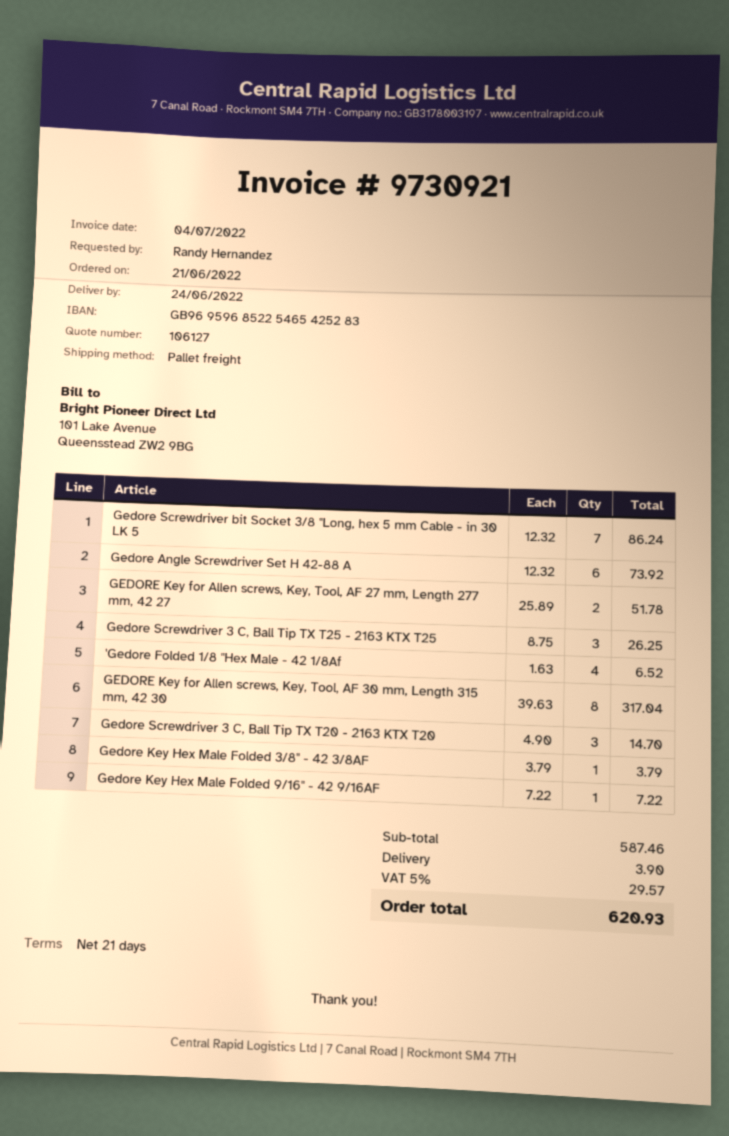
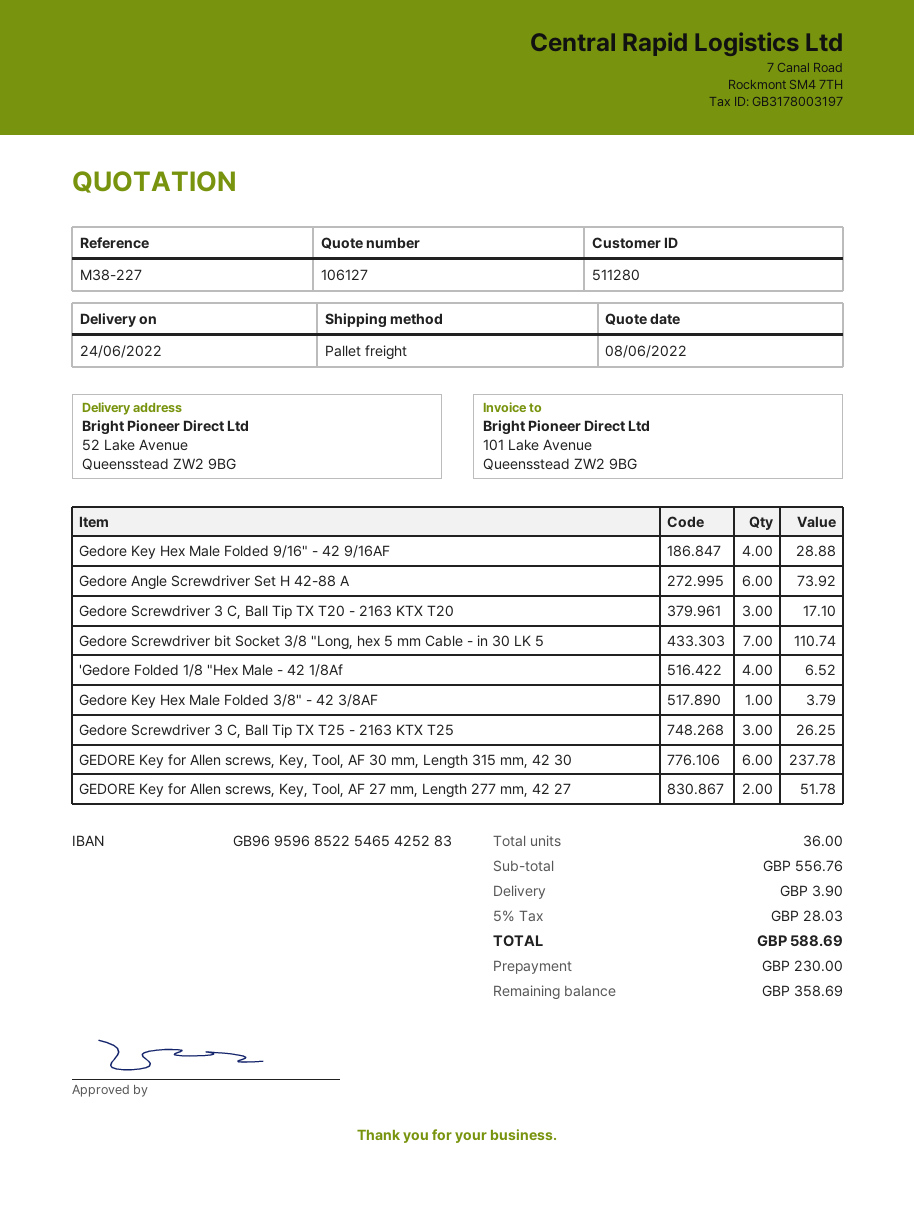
Gedore Screwdriver bit Socket 3/8 "Long, hex 5 mm Cable - in 30 LK 5: 7 for 86.24 -> 7 for 110.74
GEDORE Key for Allen screws, Key, Tool, AF 30 mm, Length 315 mm, 42 30: 8 for 317.04 -> 6 for 237.78
Gedore Screwdriver 3 C, Ball Tip TX T20 - 2163 KTX T20: 3 for 14.70 -> 3 for 17.10
Gedore Key Hex Male Folded 9/16" - 42 9/16AF: 1 for 7.22 -> 4 for 28.88
subtotal: 587.46 -> 556.76
tax: 5% = 29.57 -> 5% = 28.03
total: 620.93 -> 588.69

